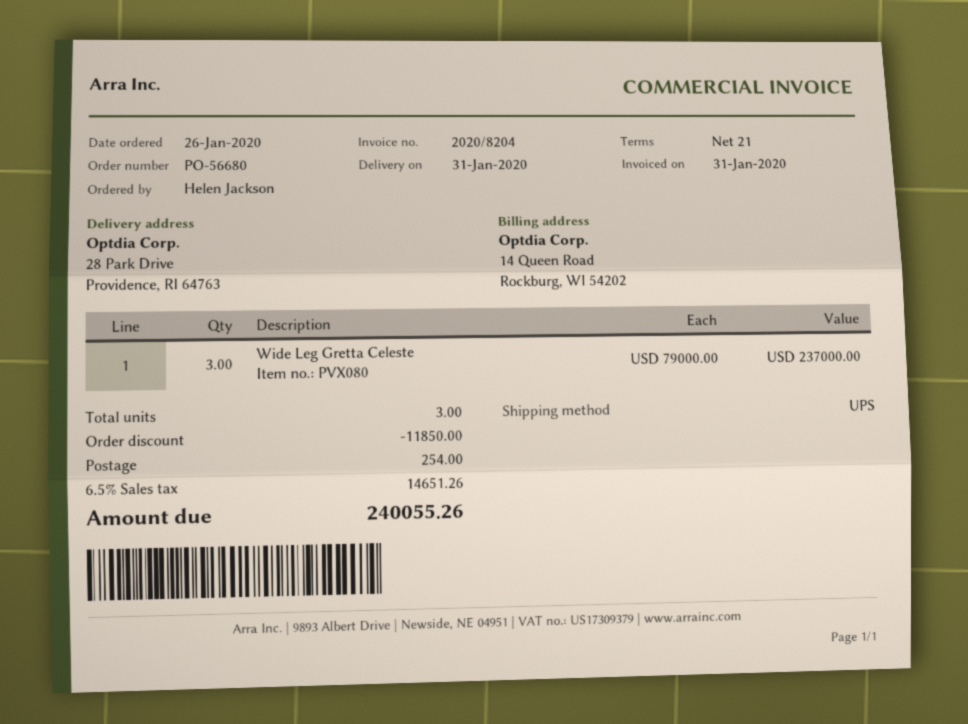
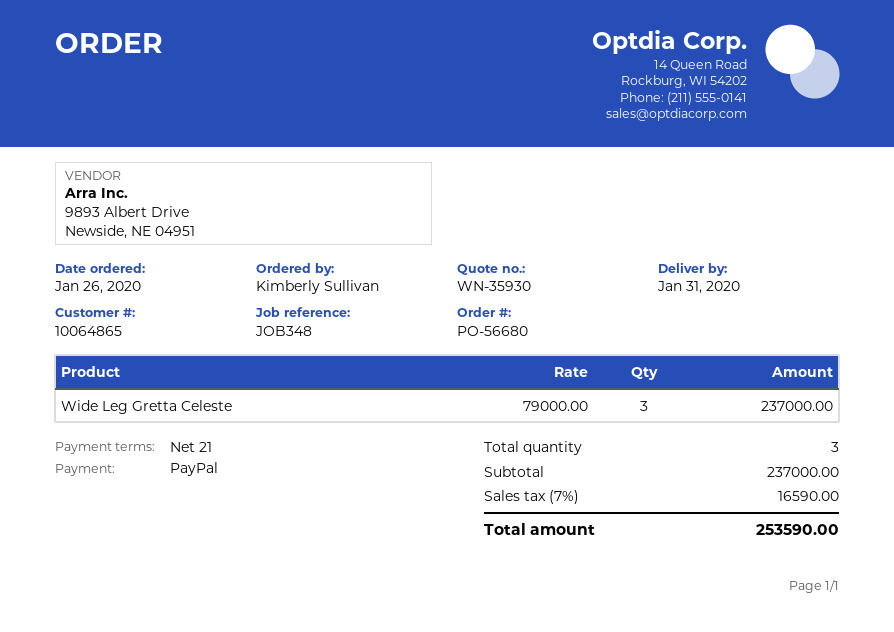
ordered by: Helen Jackson -> Kimberly Sullivan
discount: 11850.00 -> none
shipping: 254.00 -> none
tax: 6.5% = 14651.26 -> 7% = 16590.00
total: 240055.26 -> 253590.00

